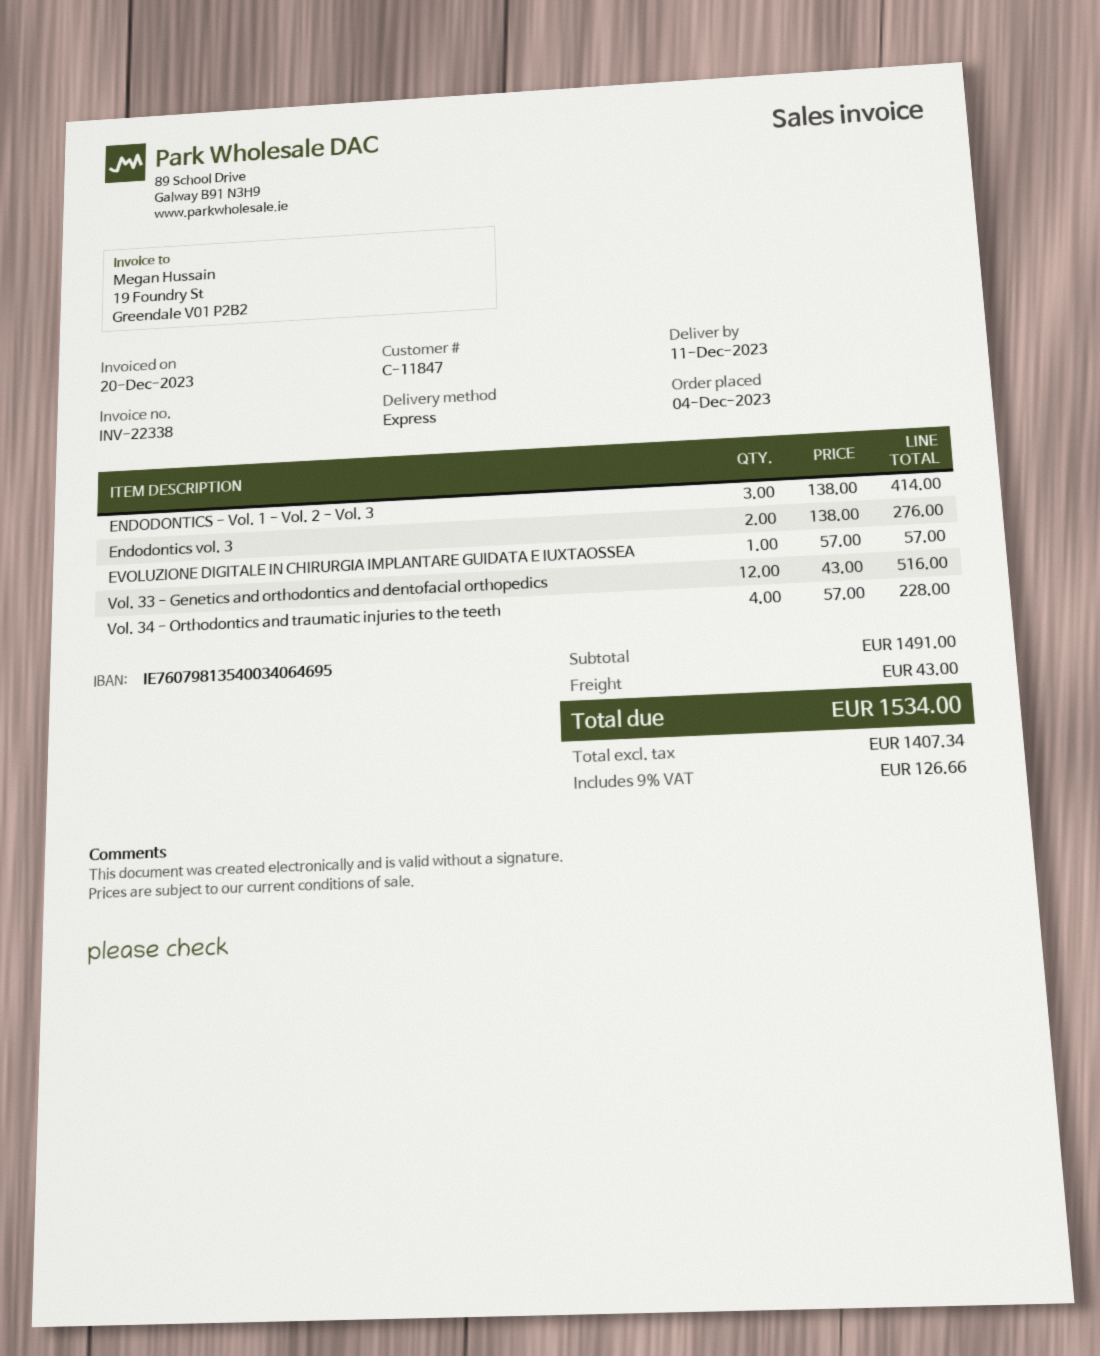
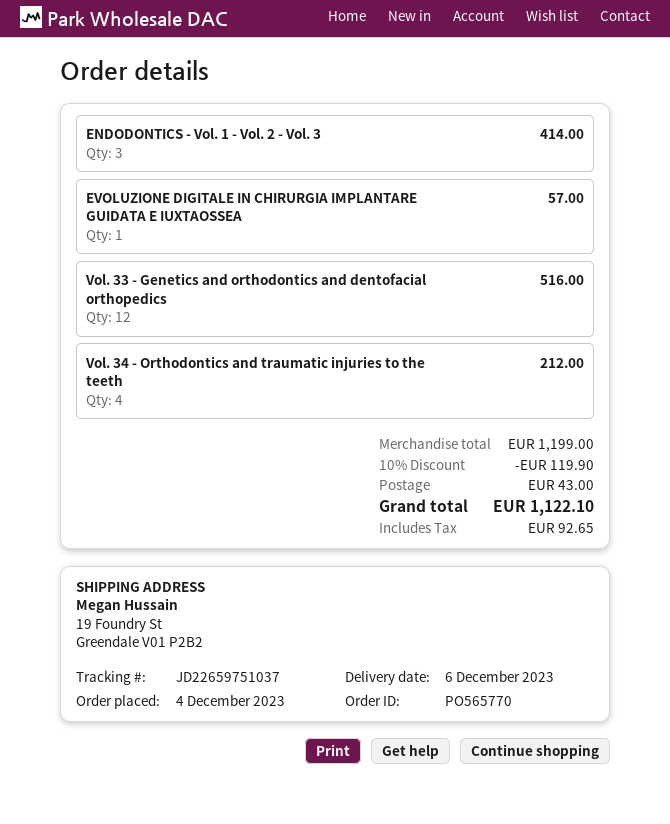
delivery date: 2023-12-11 -> 2023-12-06
Endodontics vol. 3: 2 for 276.00 -> none
Vol. 34 - Orthodontics and traumatic injuries to the teeth: 4 for 228.00 -> 4 for 212.00
subtotal: 1491.00 -> 1199.00
discount: none -> 10% = 119.90
tax: 126.66 -> 92.65
total: 1534.00 -> 1122.10

